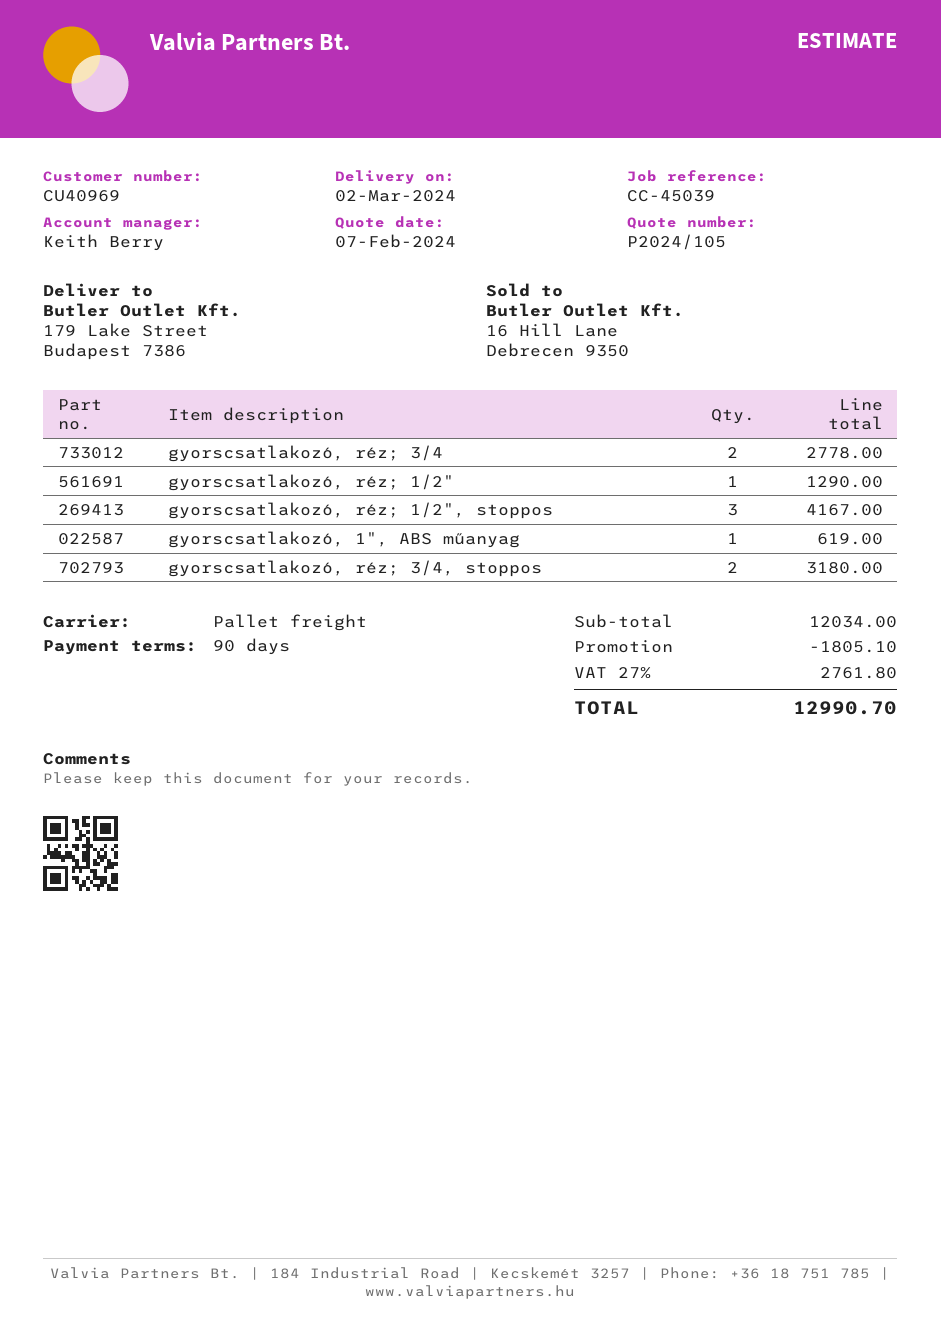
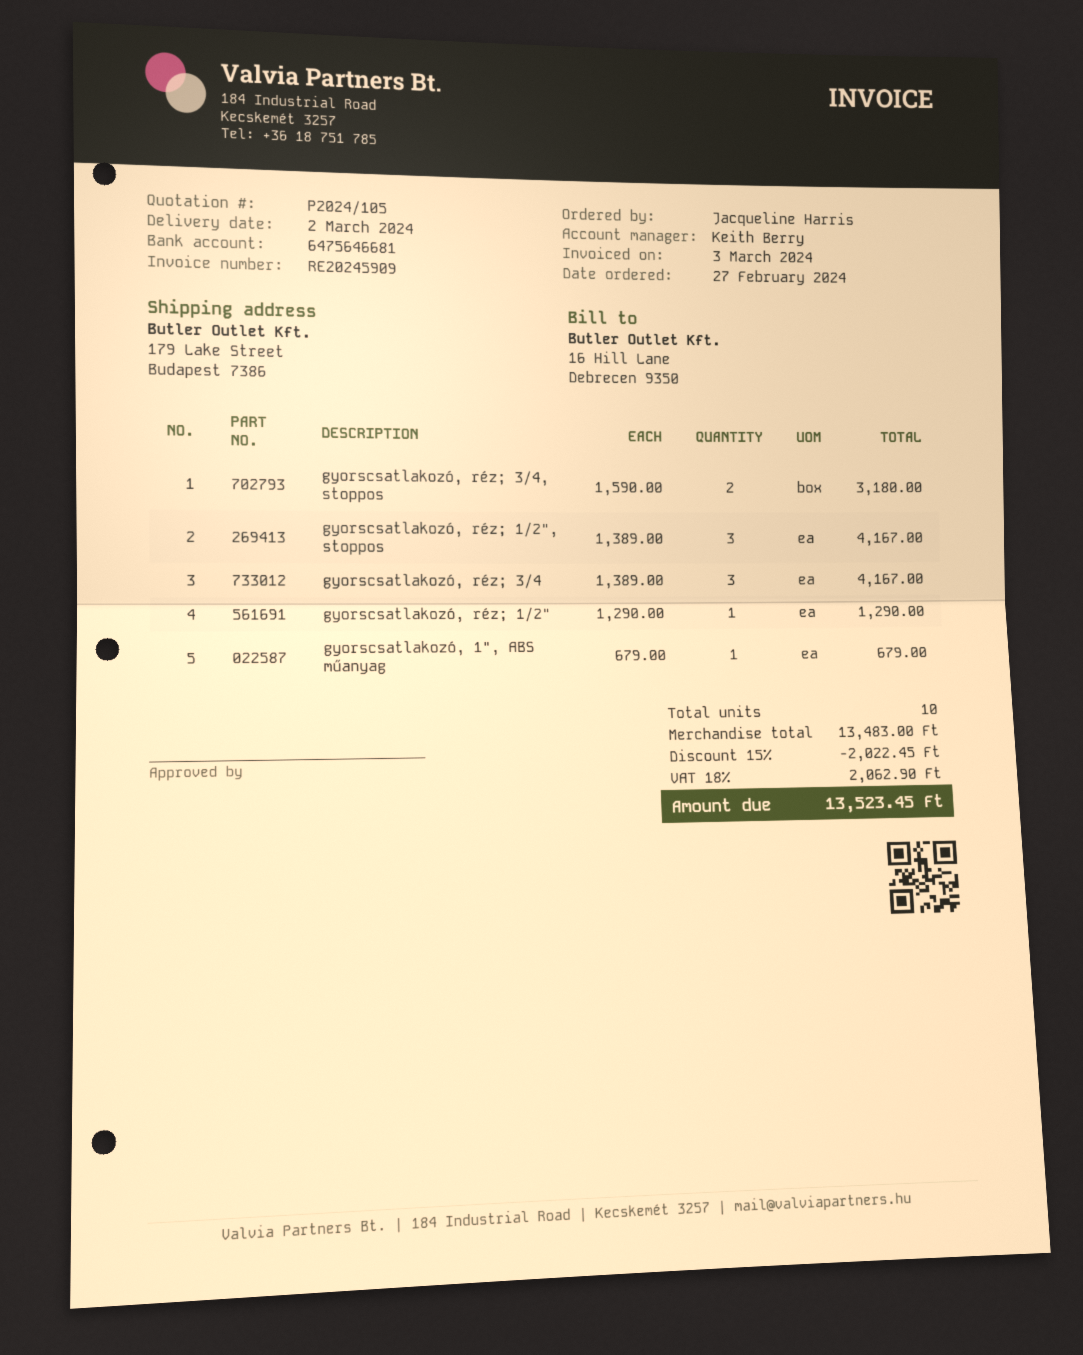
gyorscsatlakozó, réz; 3/4: 2 for 2778.00 -> 3 for 4167.00
gyorscsatlakozó, 1", ABS műanyag: 1 for 619.00 -> 1 for 679.00
subtotal: 12034.00 -> 13483.00
discount: 1805.10 -> 2022.45
tax: 27% = 2761.80 -> 18% = 2062.90
total: 12990.70 -> 13523.45

